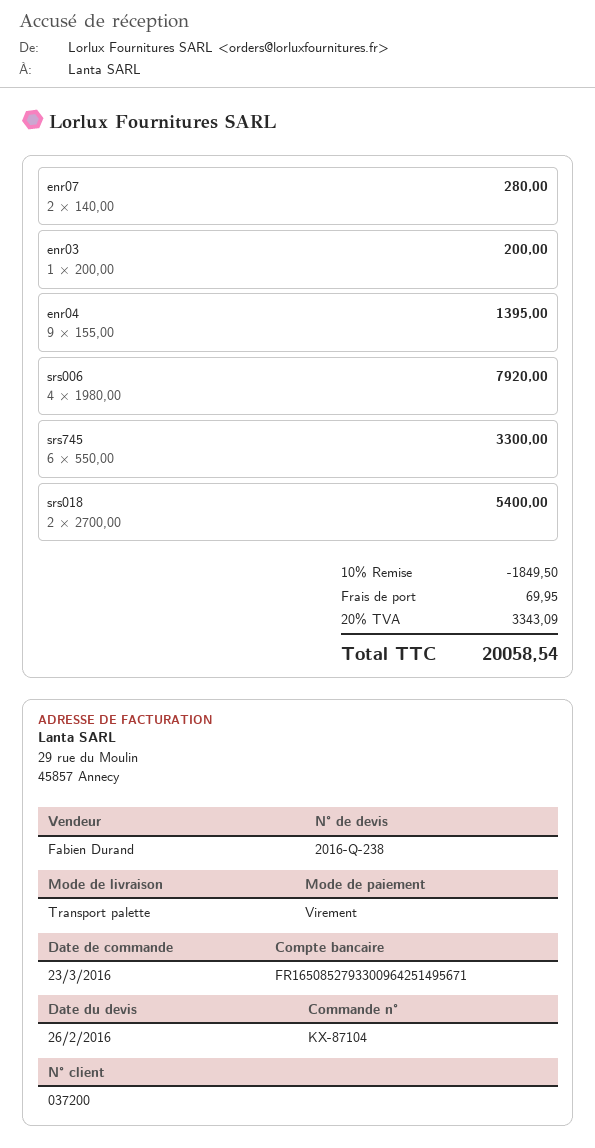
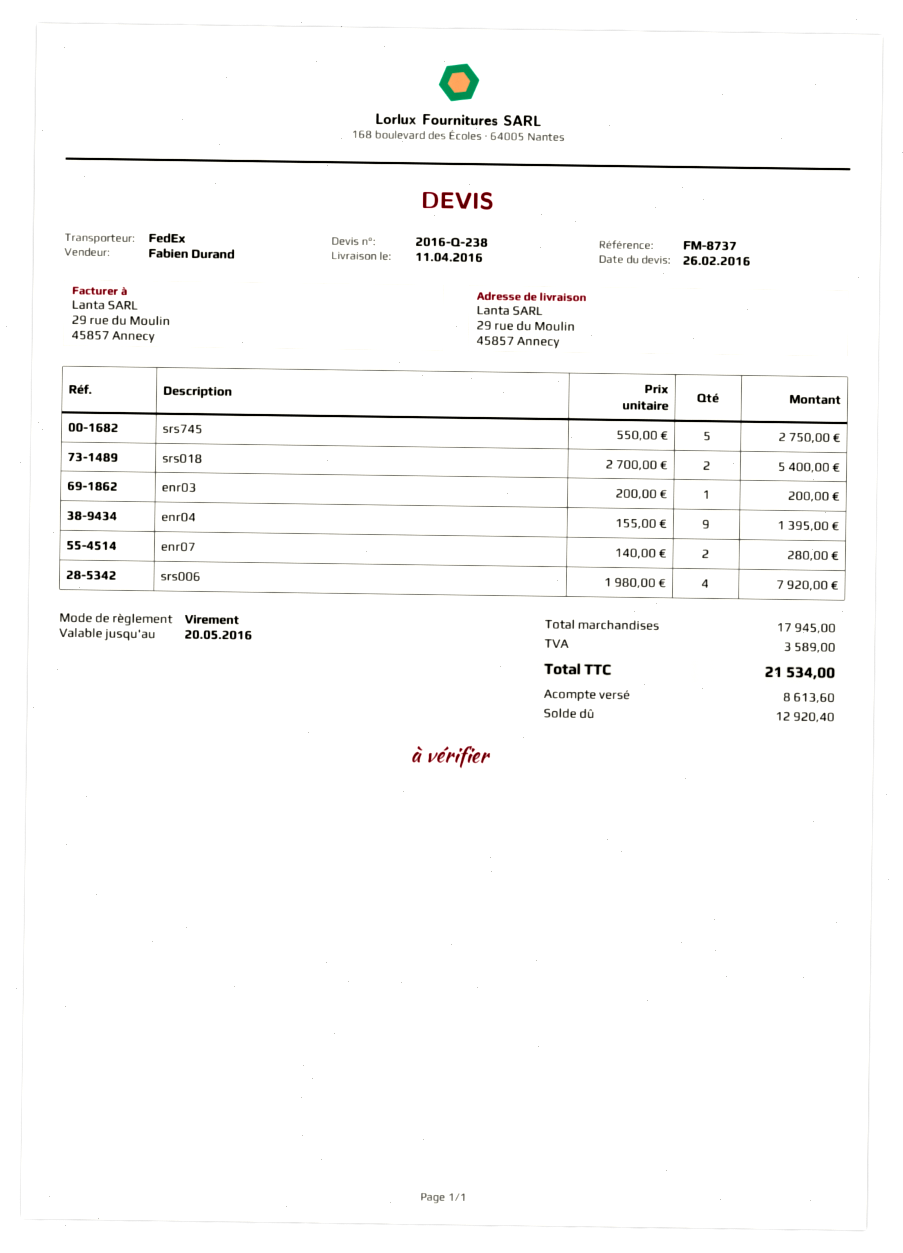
shipping method: pallet freight -> FedEx
srs745: 6 x 550.00 = 3300.00 -> 5 x 550.00 = 2750.00
discount: 10% = 1849.50 -> none
shipping: 69.95 -> none
tax: 3343.09 -> 3589.00
total: 20058.54 -> 21534.00

